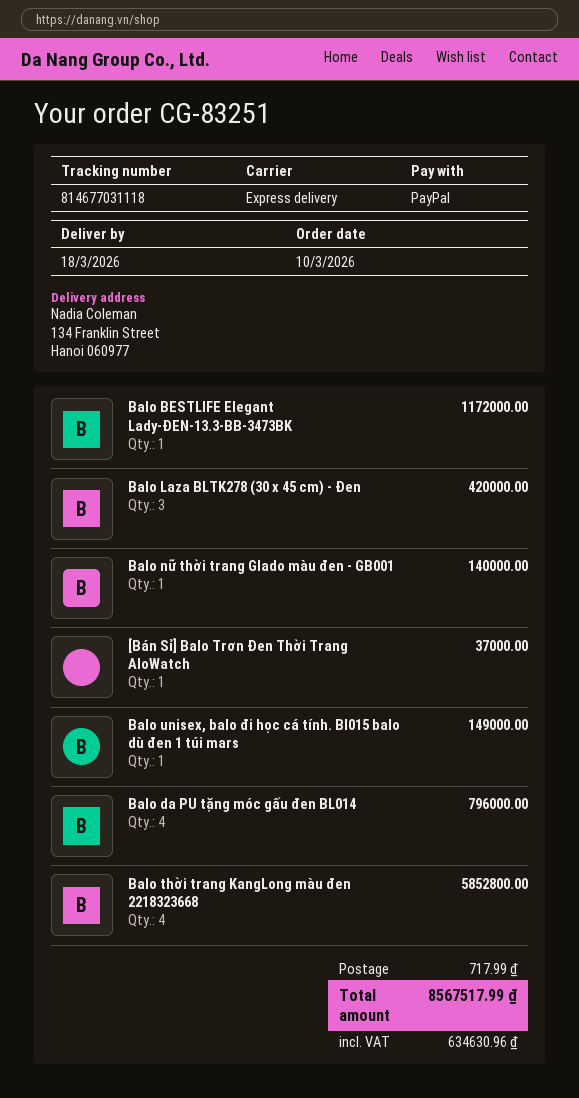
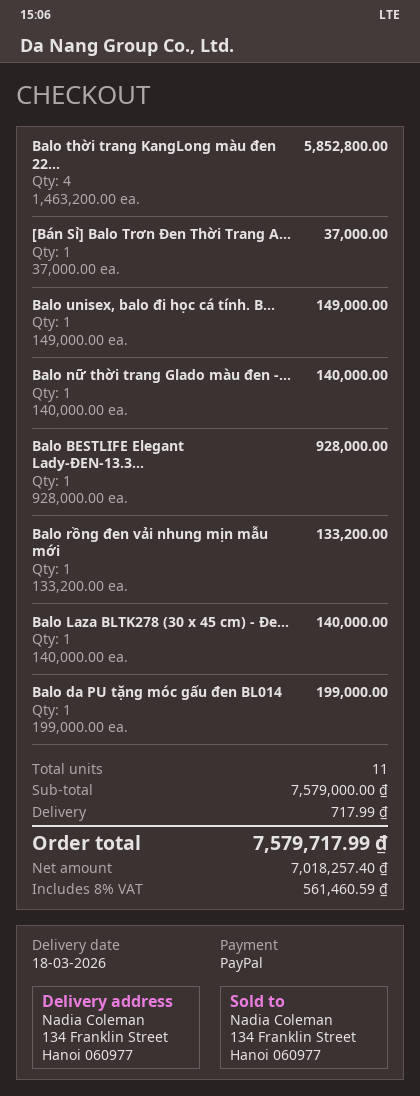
Balo BESTLIFE Elegant Lady-ĐEN-13.3-BB-3473BK: 1 for 1172000.00 -> 1 for 928000.00
Balo Laza BLTK278 (30 x 45 cm) - Đen: 3 for 420000.00 -> 1 for 140000.00
Balo da PU tặng móc gấu đen BL014: 4 for 796000.00 -> 1 for 199000.00
Balo rồng đen vải nhung mịn mẫu mới: none -> 1 for 133200.00
tax: 634630.96 -> 561460.59
total: 8567517.99 -> 7579717.99

